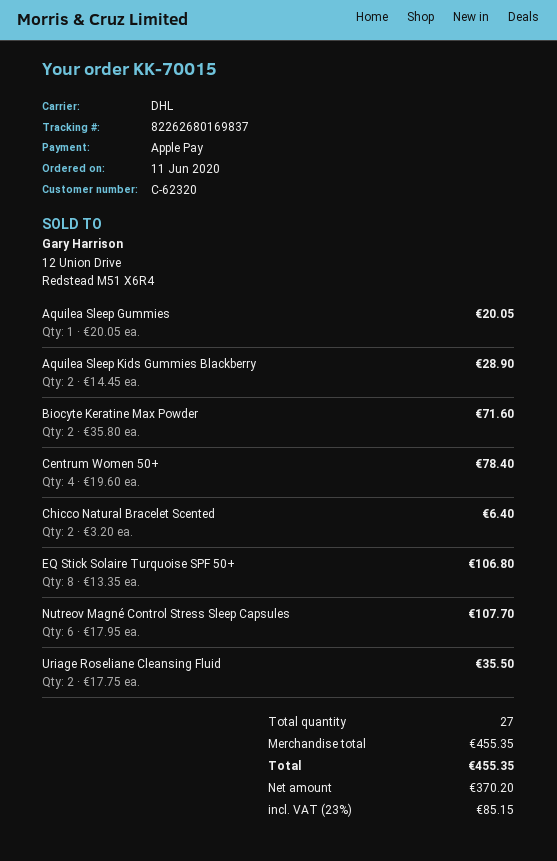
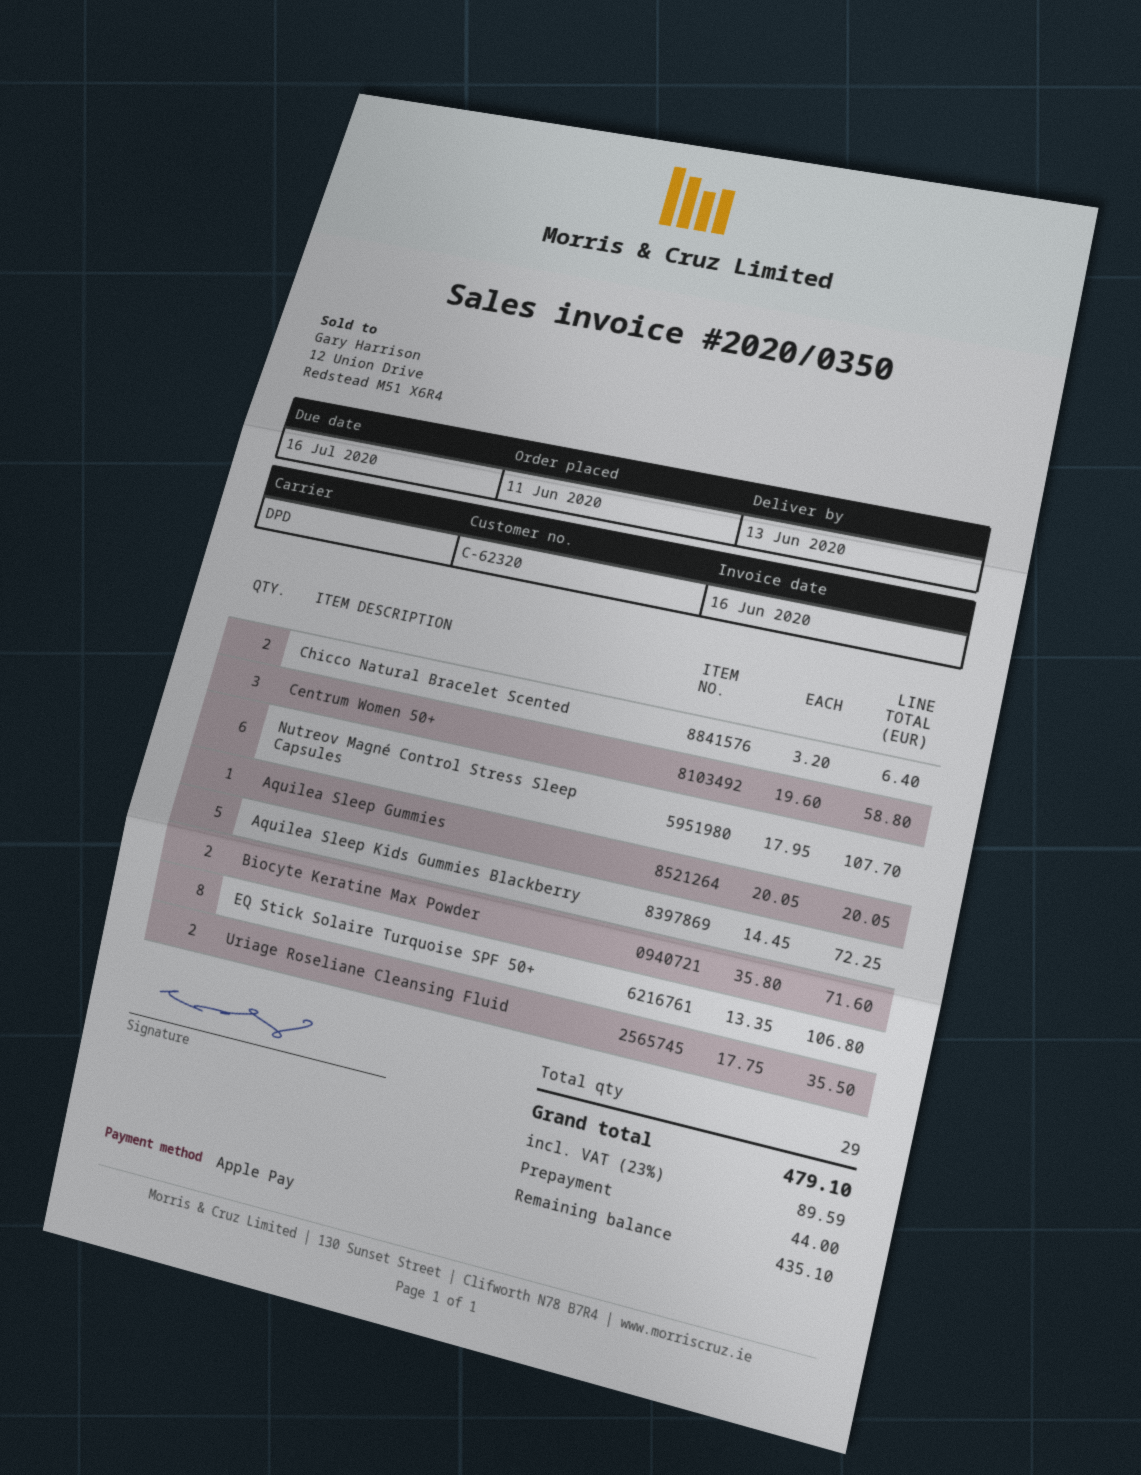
shipping method: DHL -> DPD
Aquilea Sleep Kids Gummies Blackberry: 2 x 14.45 = 28.90 -> 5 x 14.45 = 72.25
Centrum Women 50+: 4 x 19.60 = 78.40 -> 3 x 19.60 = 58.80
total quantity: 27 -> 29
tax: 23% = 85.15 -> 23% = 89.59
total: 455.35 -> 479.10

